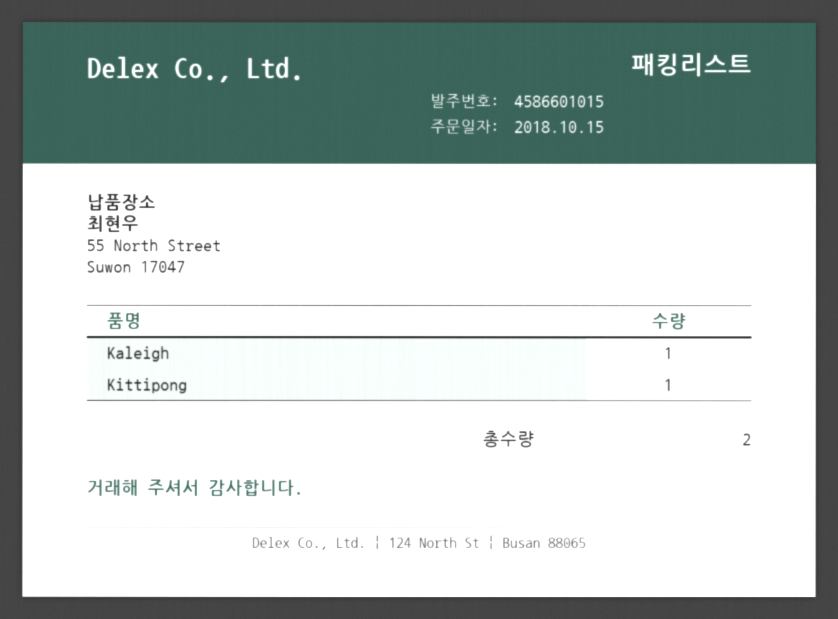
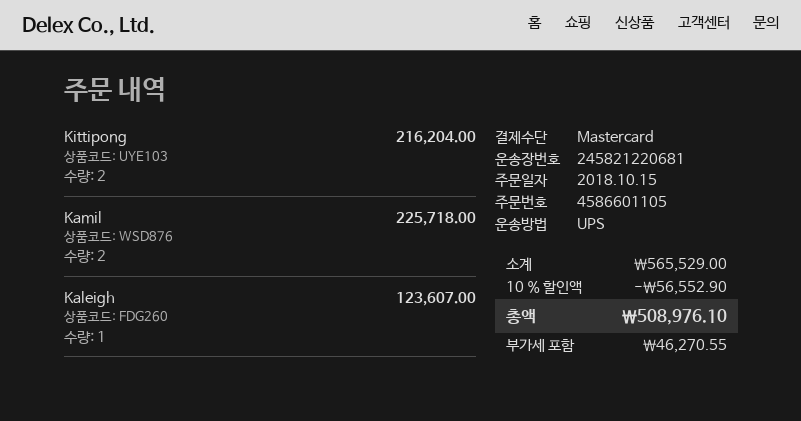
order number: 4586601015 -> 4586601105
Kittipong: 1 -> 2
Kamil: none -> 2

